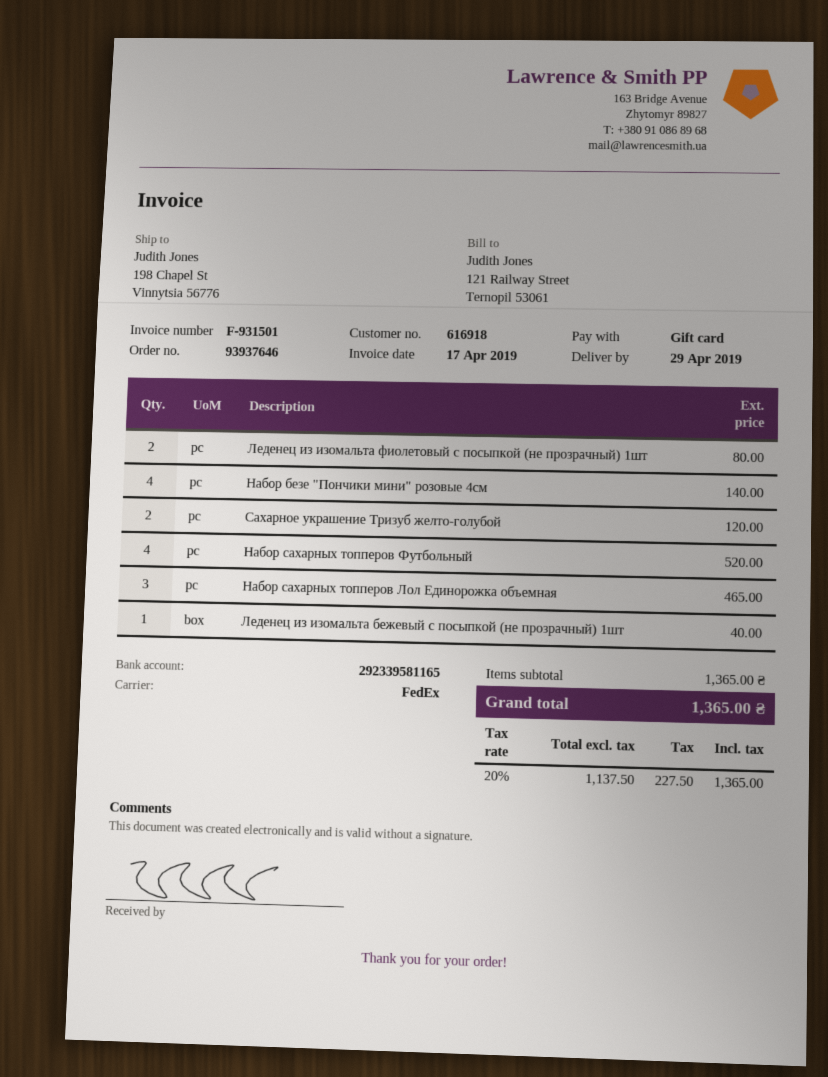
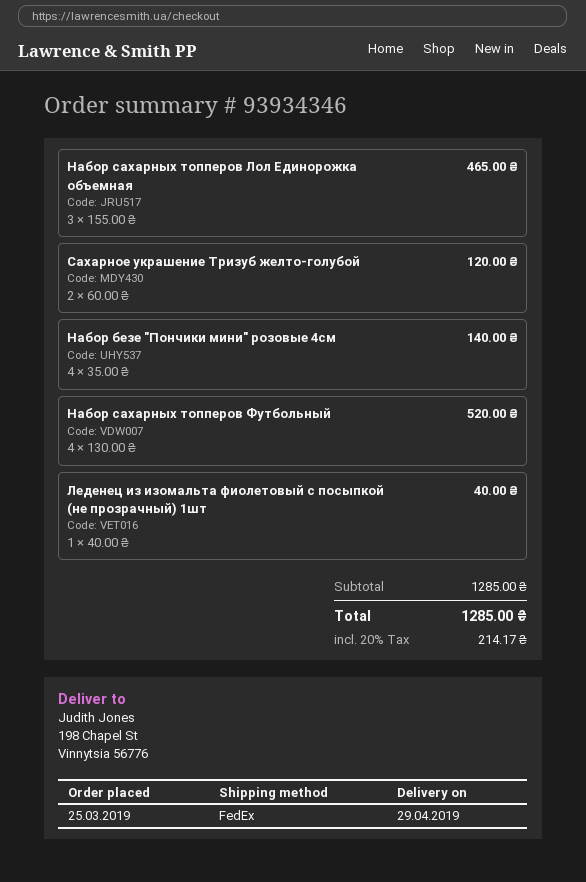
order number: 93937646 -> 93934346
Леденец из изомальта фиолетовый с посыпкой (не прозрачный) 1шт: 2 for 80.00 -> 1 for 40.00
Леденец из изомальта бежевый с посыпкой (не прозрачный) 1шт: 1 for 40.00 -> none
subtotal: 1365.00 -> 1285.00
tax: 20% = 227.50 -> 20% = 214.17
total: 1365.00 -> 1285.00

